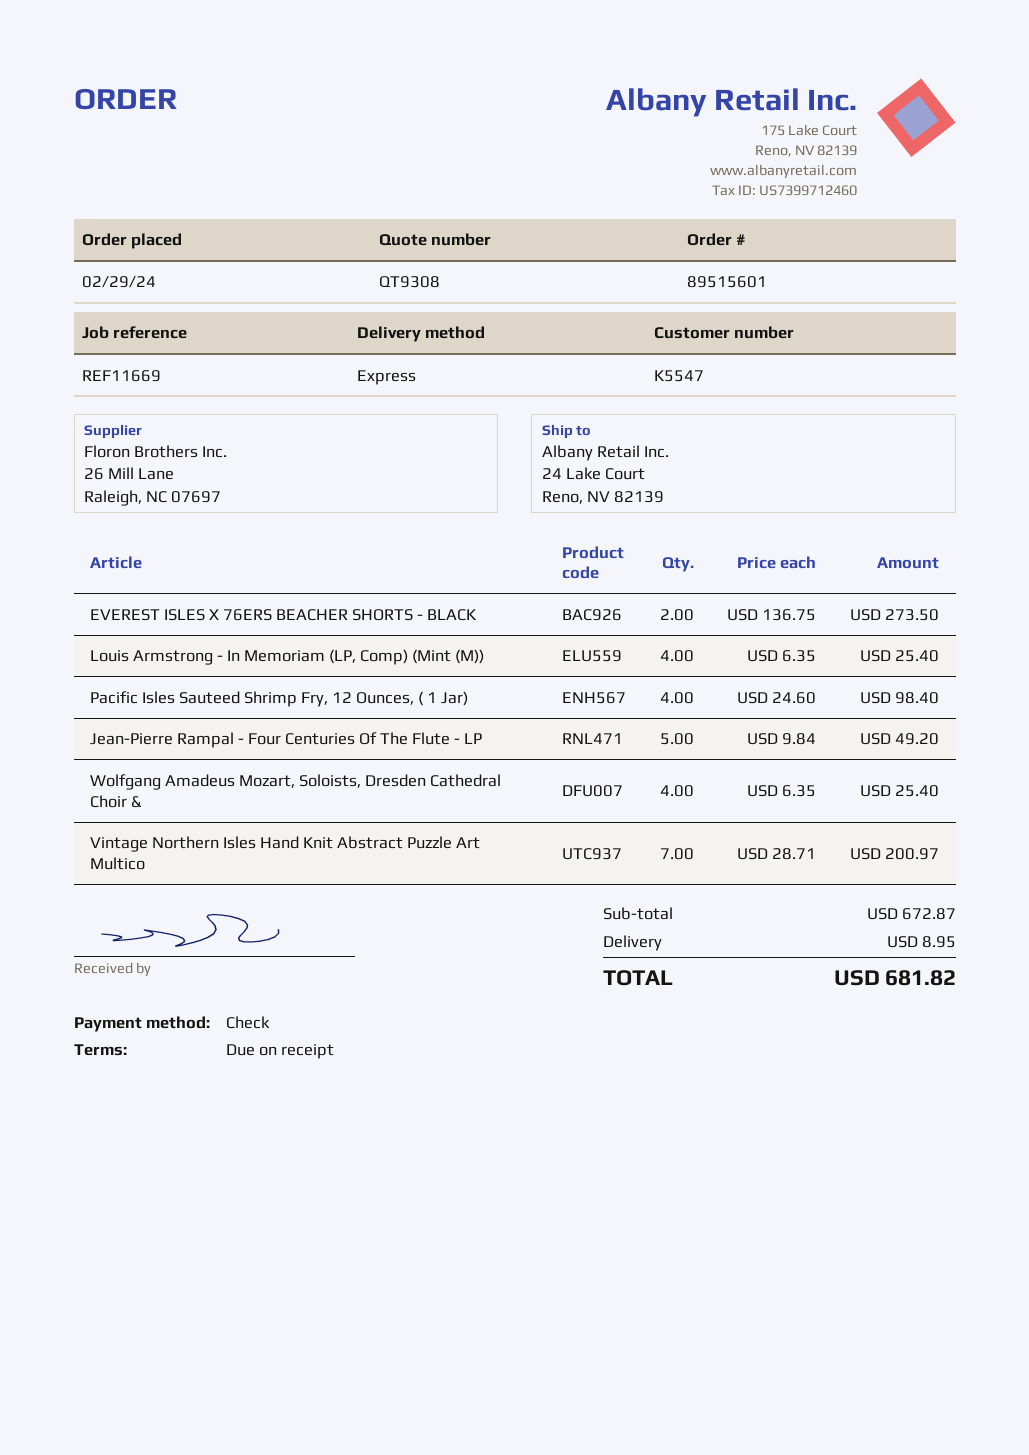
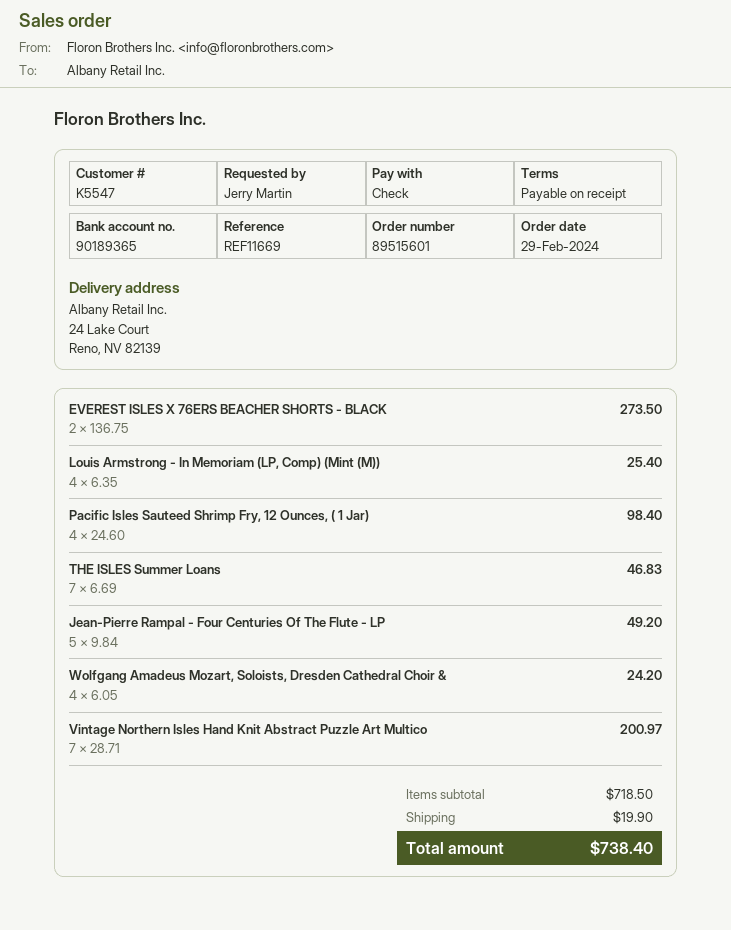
Wolfgang Amadeus Mozart, Soloists, Dresden Cathedral Choir &: 4 x 6.35 = 25.40 -> 4 x 6.05 = 24.20
THE ISLES Summer Loans: none -> 7 x 6.69 = 46.83
subtotal: 672.87 -> 718.50
shipping: 8.95 -> 19.90
total: 681.82 -> 738.40

